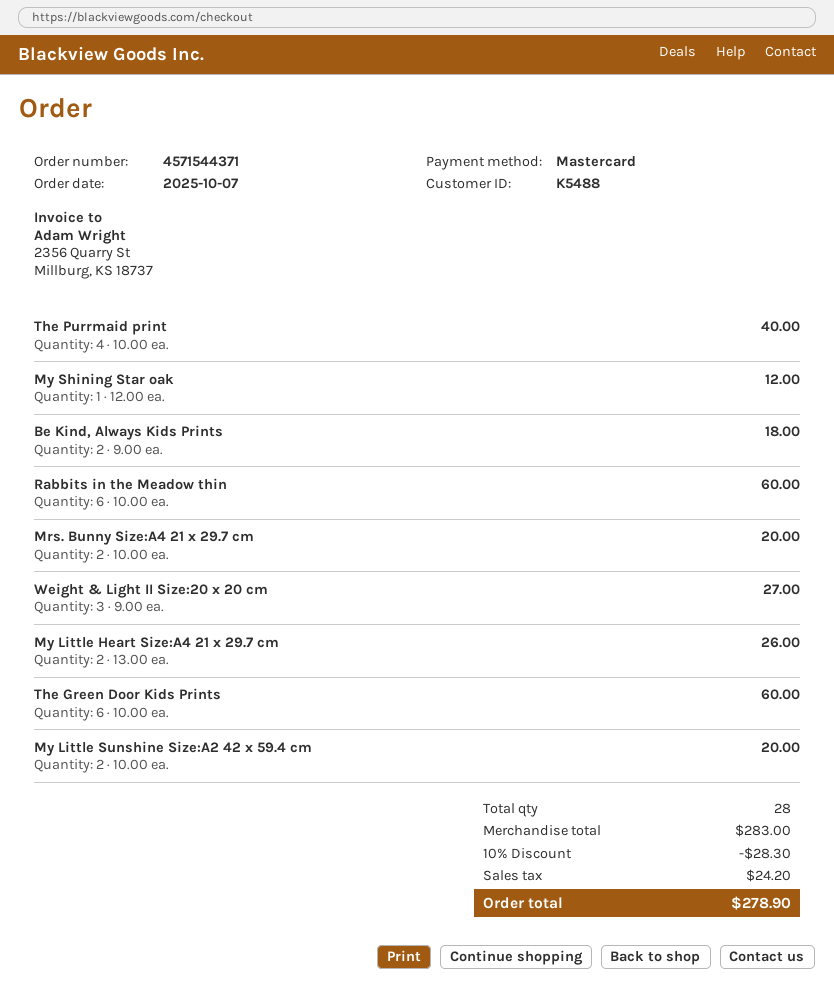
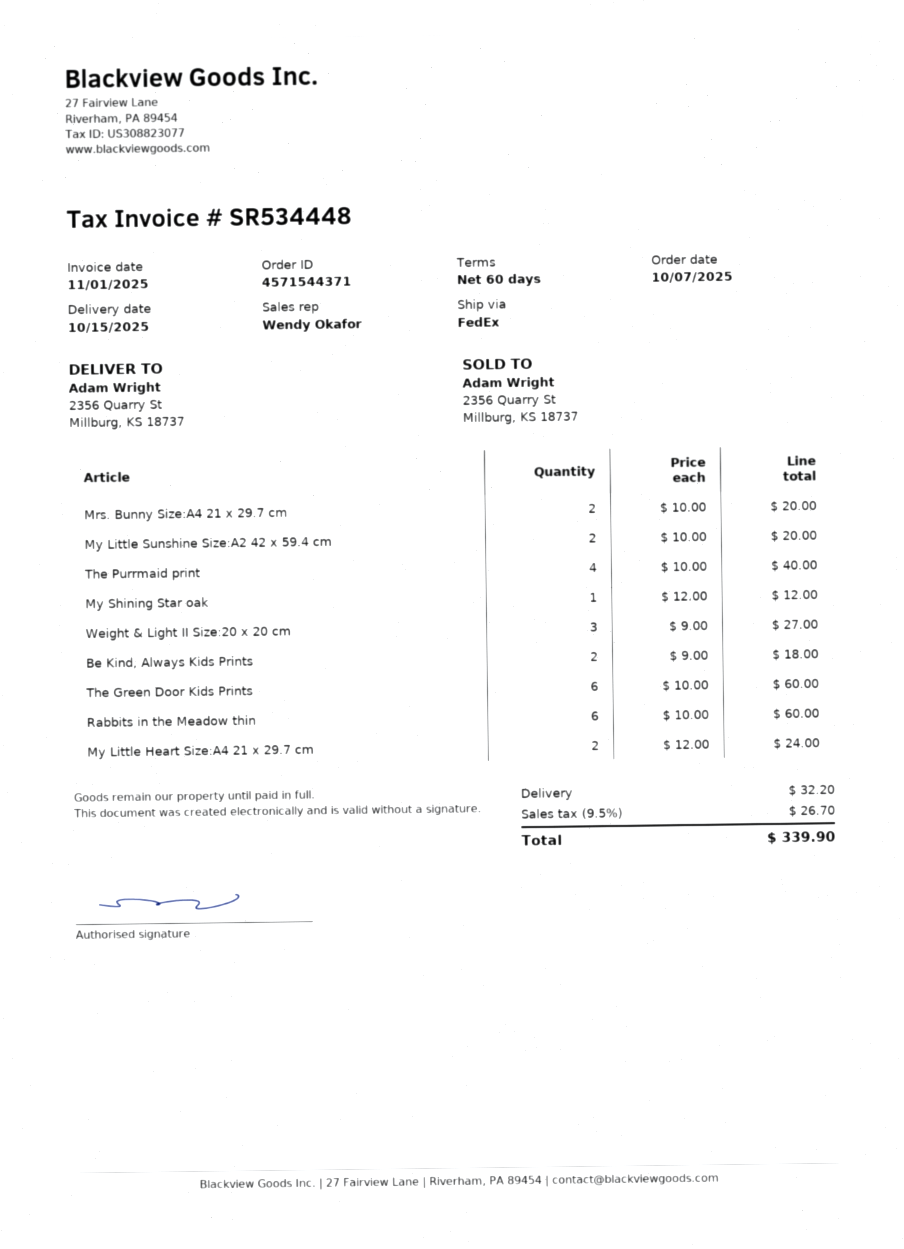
My Little Heart Size:A4 21 x 29.7 cm: 2 x 13.00 = 26.00 -> 2 x 12.00 = 24.00
discount: 10% = 28.30 -> none
shipping: none -> 32.20
tax: 24.20 -> 26.70
total: 278.90 -> 339.90

